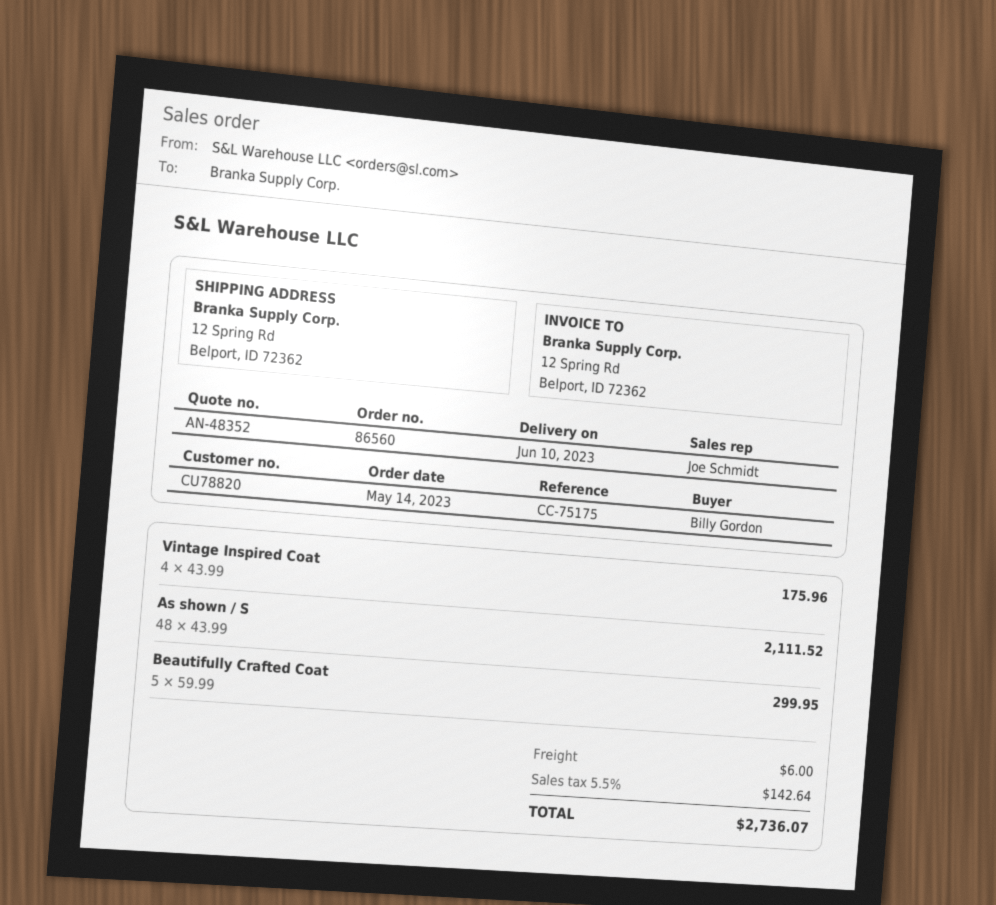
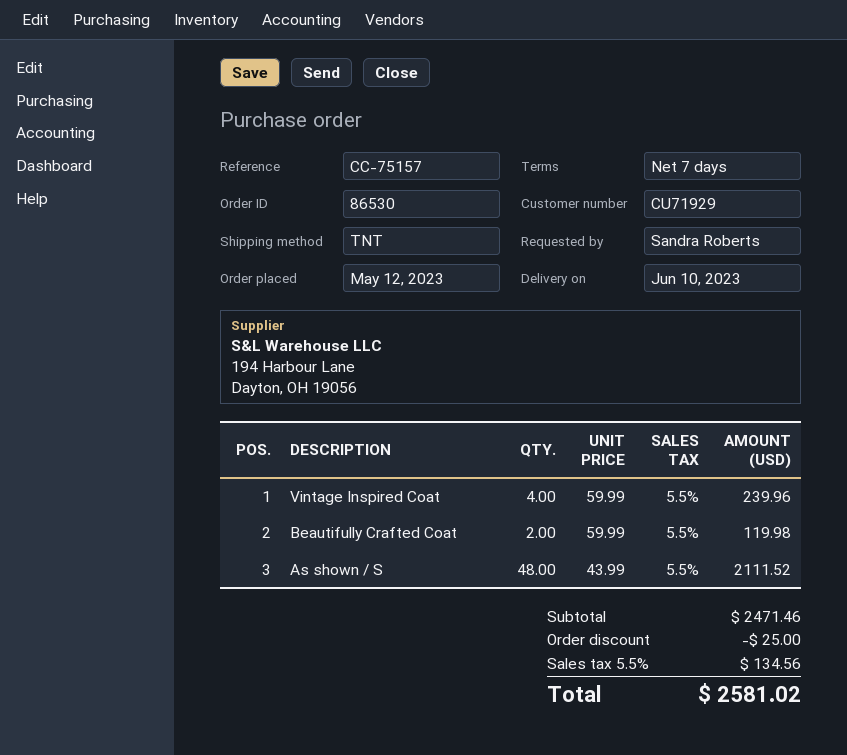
order number: 86560 -> 86530
order date: 2023-05-14 -> 2023-05-12
customer number: CU78820 -> CU71929
reference: CC-75175 -> CC-75157
ordered by: Billy Gordon -> Sandra Roberts
Vintage Inspired Coat: 4 x 43.99 = 175.96 -> 4 x 59.99 = 239.96
Beautifully Crafted Coat: 5 x 59.99 = 299.95 -> 2 x 59.99 = 119.98
discount: none -> 25.00
shipping: 6.00 -> none
tax: 5.5% = 142.64 -> 5.5% = 134.56
total: 2736.07 -> 2581.02

